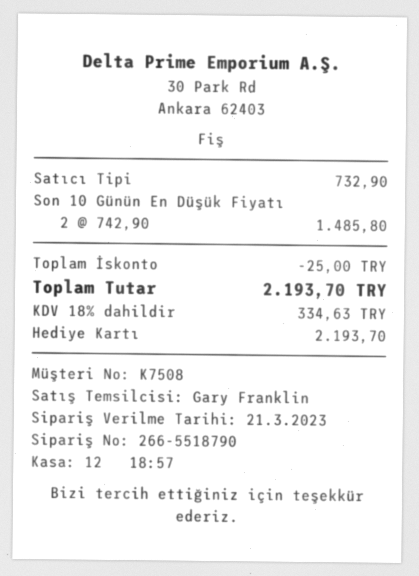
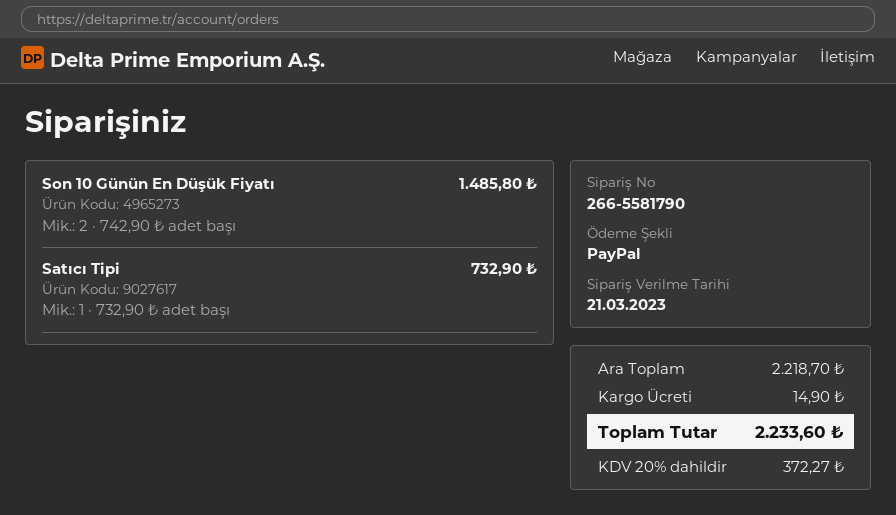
order number: 266-5518790 -> 266-5581790
payment method: gift card -> PayPal
discount: 25.00 -> none
shipping: none -> 14.90
tax: 18% = 334.63 -> 20% = 372.27
total: 2193.70 -> 2233.60

